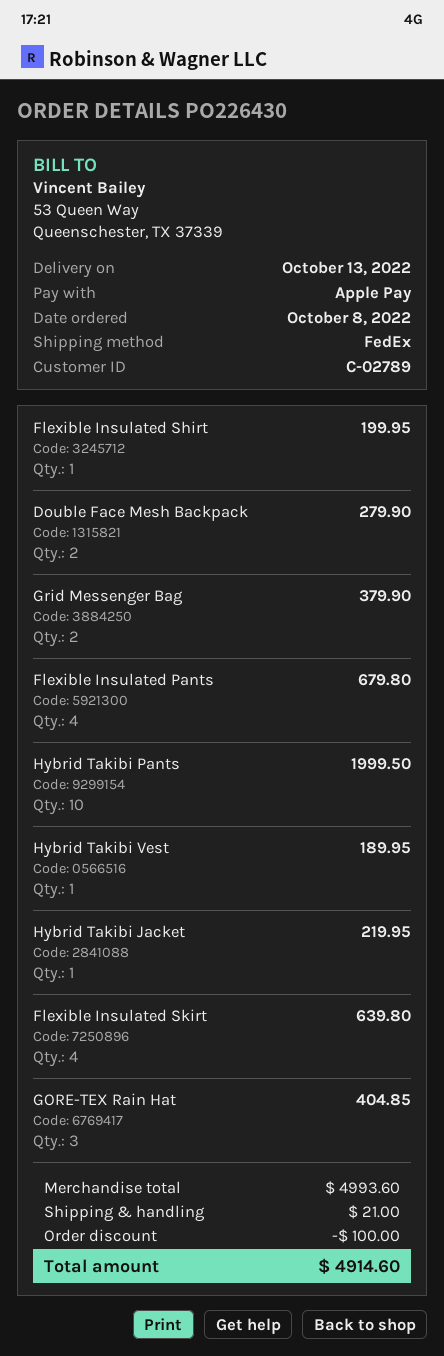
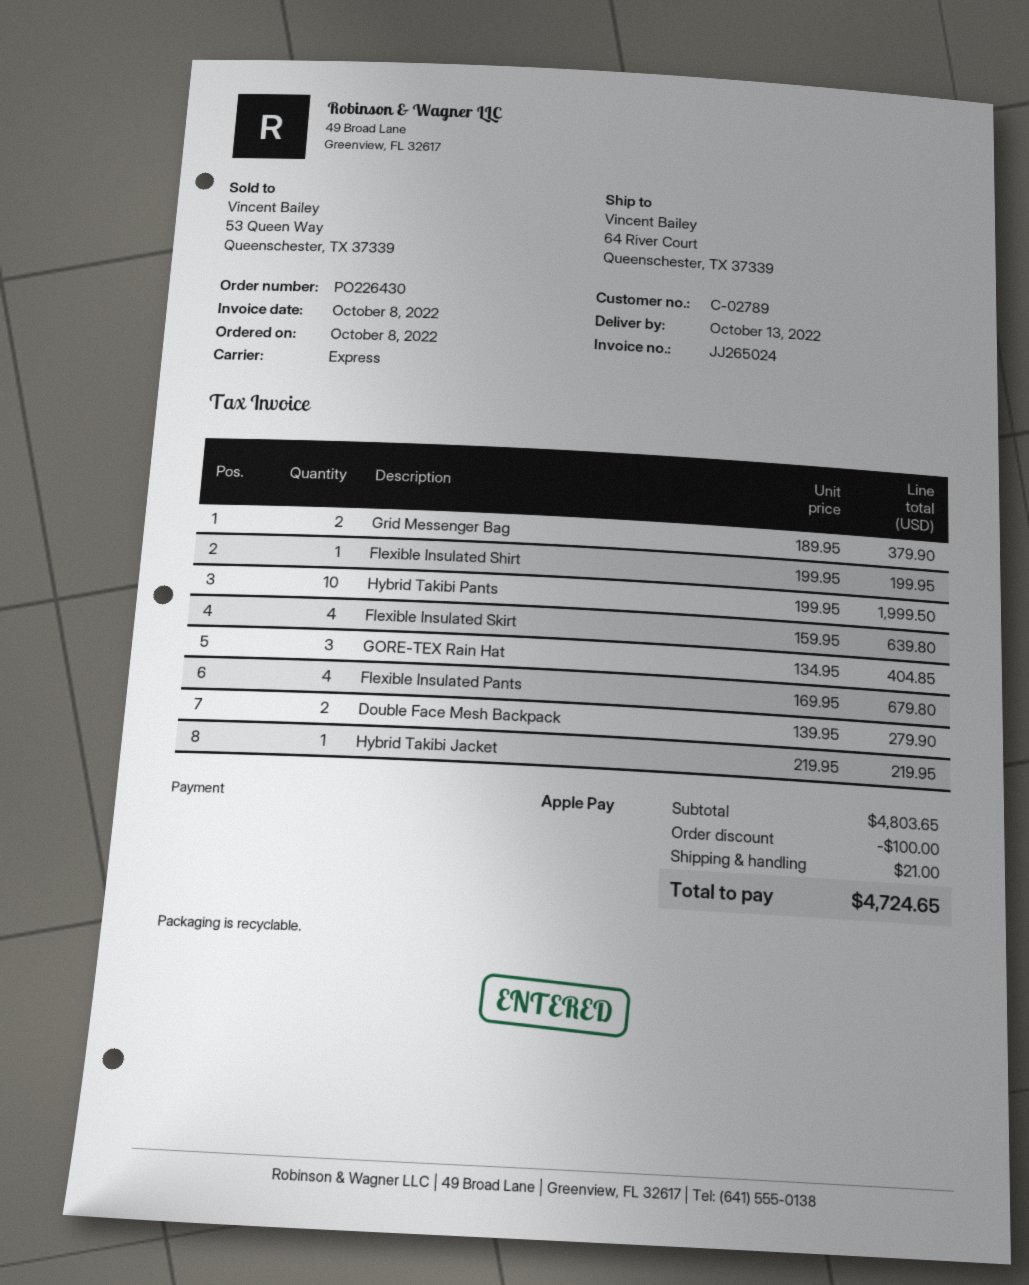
shipping method: FedEx -> express
Hybrid Takibi Vest: 1 for 189.95 -> none
subtotal: 4993.60 -> 4803.65
total: 4914.60 -> 4724.65

